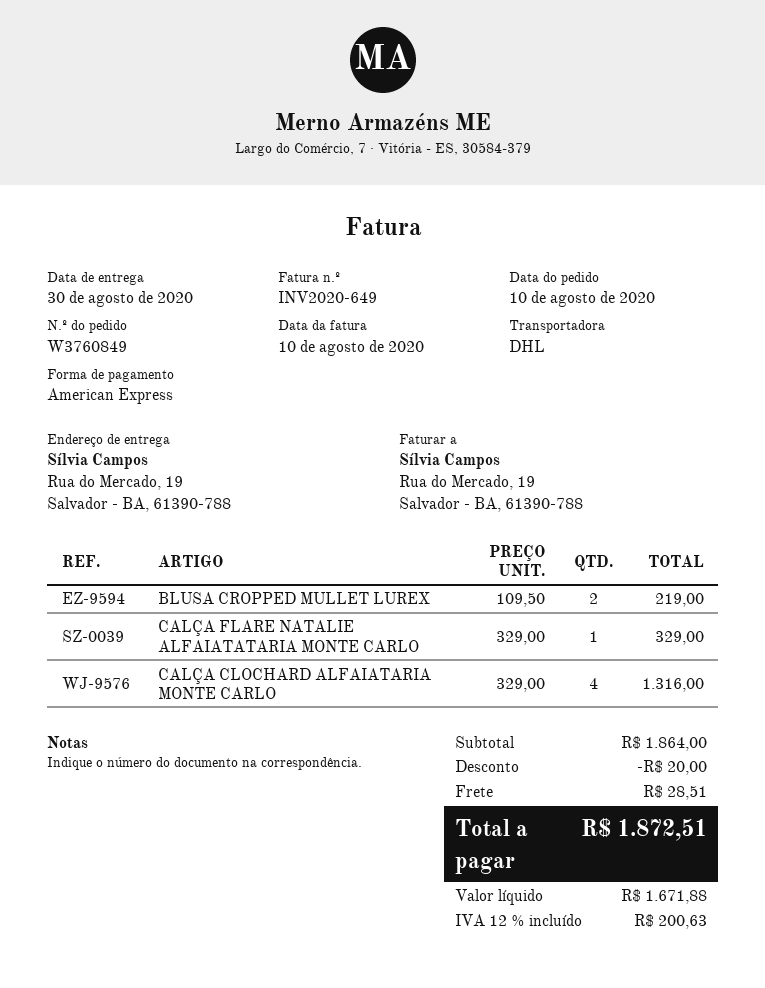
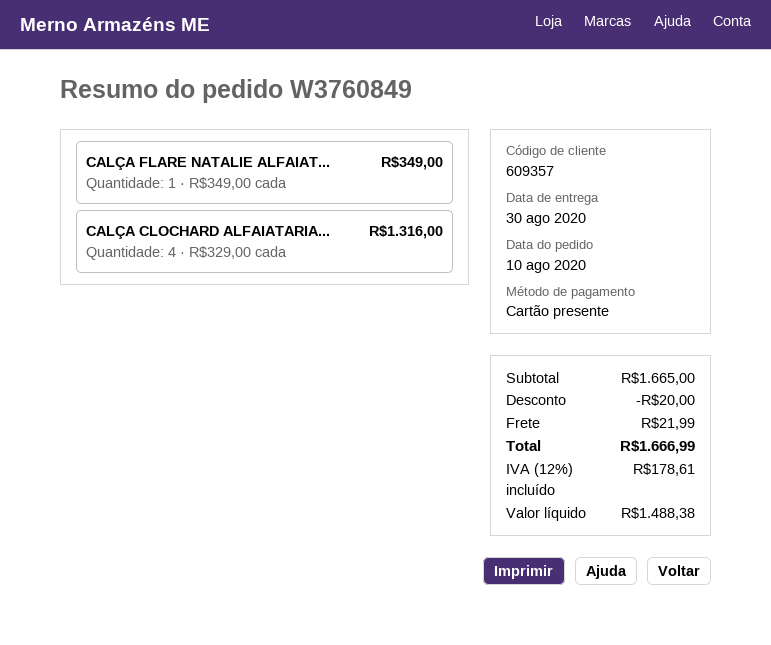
payment method: American Express -> gift card
BLUSA CROPPED MULLET LUREX: 2 x 109.50 = 219.00 -> none
CALÇA FLARE NATALIE ALFAIATATARIA MONTE CARLO: 1 x 329.00 = 329.00 -> 1 x 349.00 = 349.00
subtotal: 1864.00 -> 1665.00
shipping: 28.51 -> 21.99
net: 1671.88 -> 1488.38
tax: 12% = 200.63 -> 12% = 178.61
total: 1872.51 -> 1666.99

